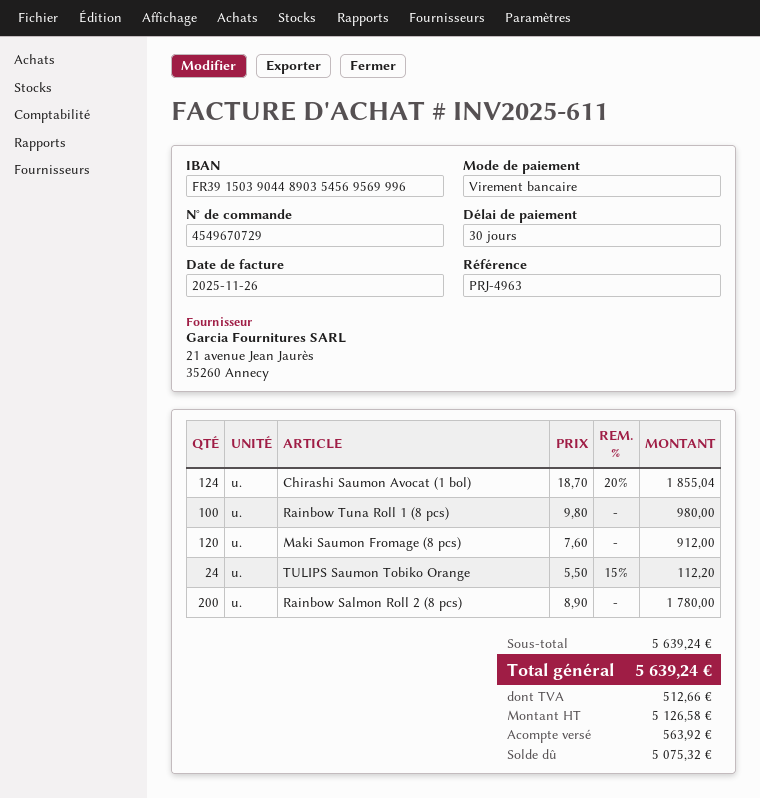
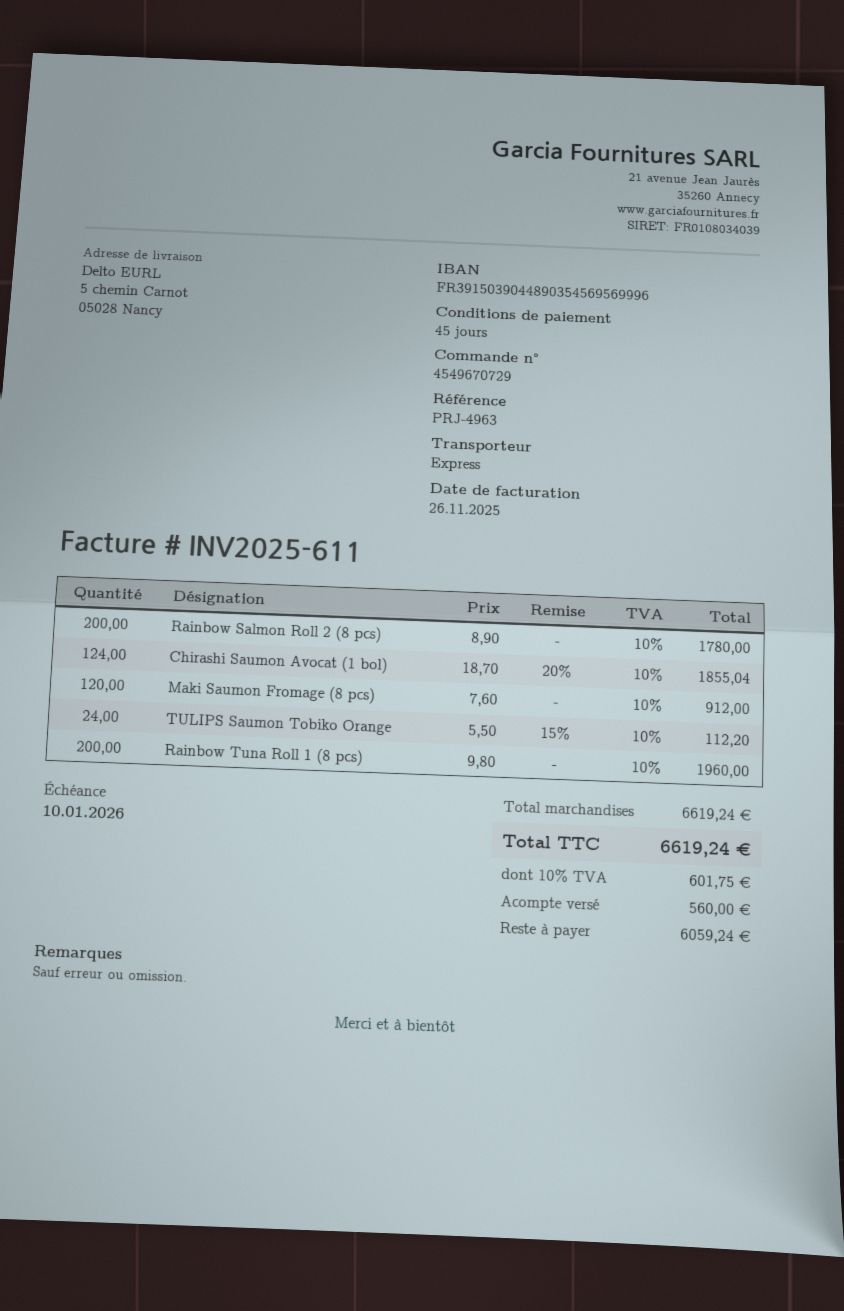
payment terms: 30 days -> 45 days
Rainbow Tuna Roll 1 (8 pcs): 100 x 9.80 = 980.00 -> 200 x 9.80 = 1960.00
subtotal: 5639.24 -> 6619.24
tax: 512.66 -> 601.75
total: 5639.24 -> 6619.24
deposit: 563.92 -> 560.00
balance: 5075.32 -> 6059.24

